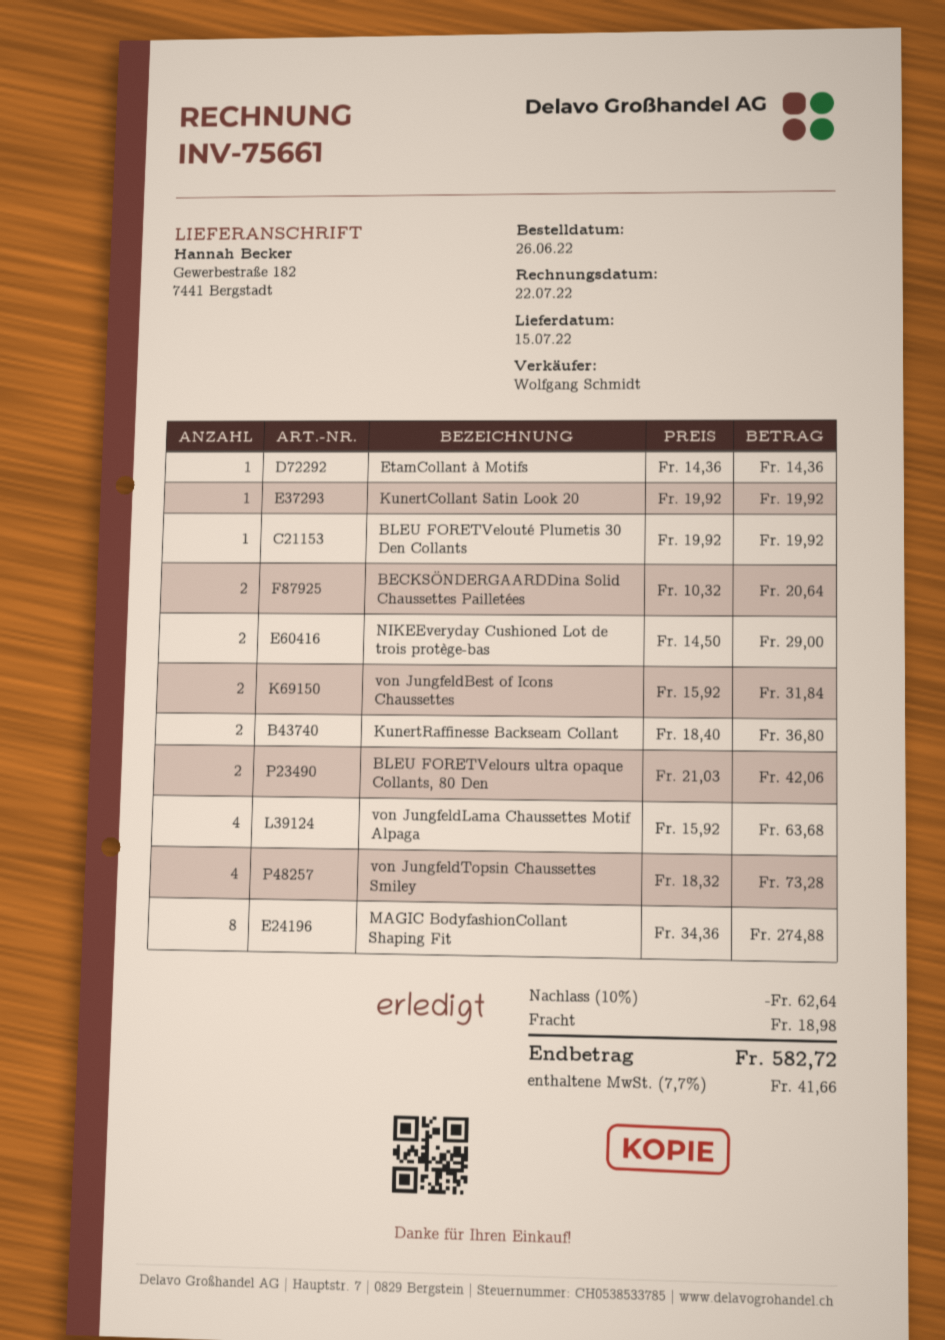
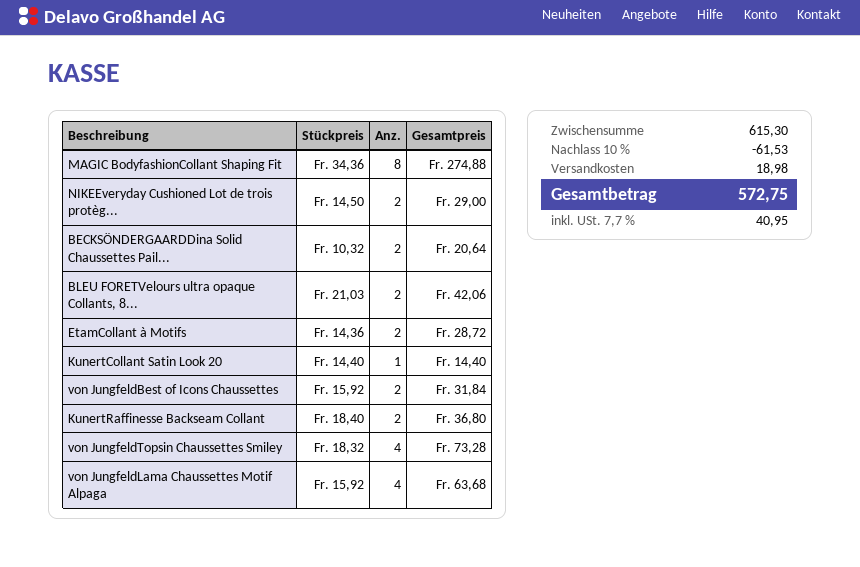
EtamCollant à Motifs: 1 x 14.36 = 14.36 -> 2 x 14.36 = 28.72
KunertCollant Satin Look 20: 1 x 19.92 = 19.92 -> 1 x 14.40 = 14.40
BLEU FORETVelouté Plumetis 30 Den Collants: 1 x 19.92 = 19.92 -> none
discount: 10% = 62.64 -> 10% = 61.53
tax: 7.7% = 41.66 -> 7.7% = 40.95
total: 582.72 -> 572.75

